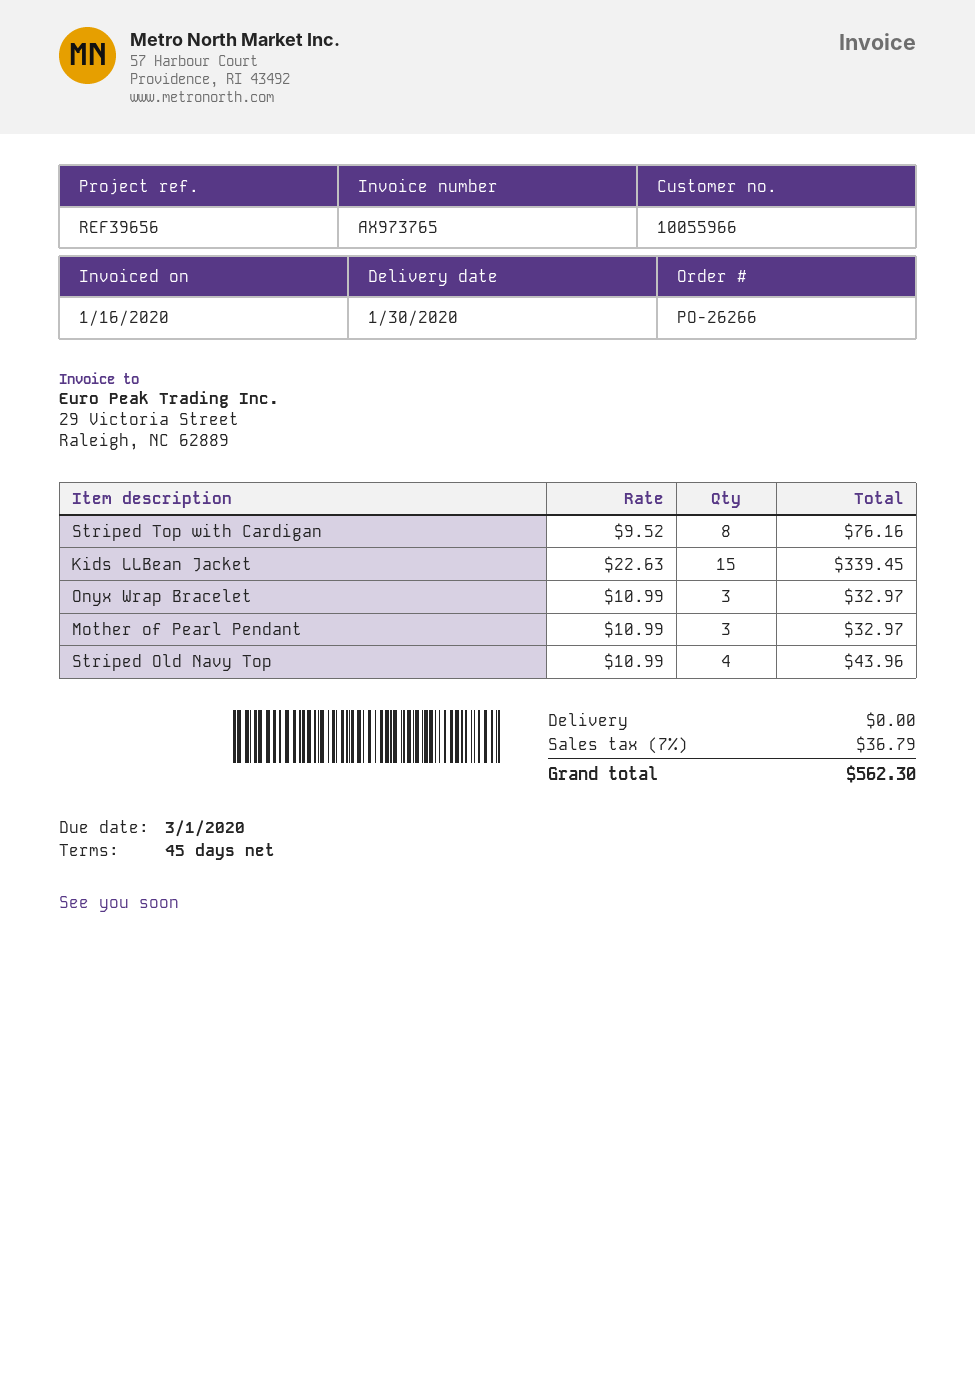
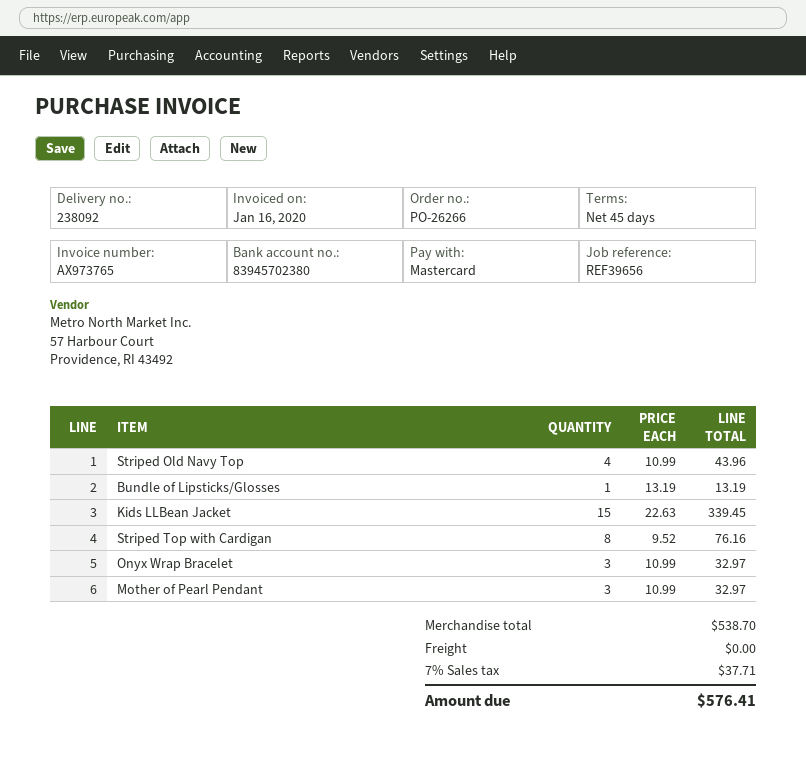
Bundle of Lipsticks/Glosses: none -> 1 x 13.19 = 13.19
tax: 7% = 36.79 -> 7% = 37.71
total: 562.30 -> 576.41

